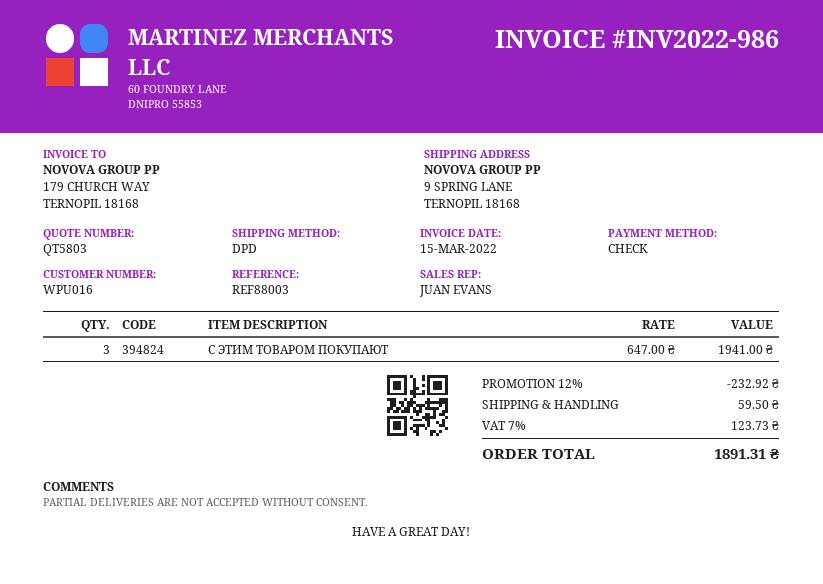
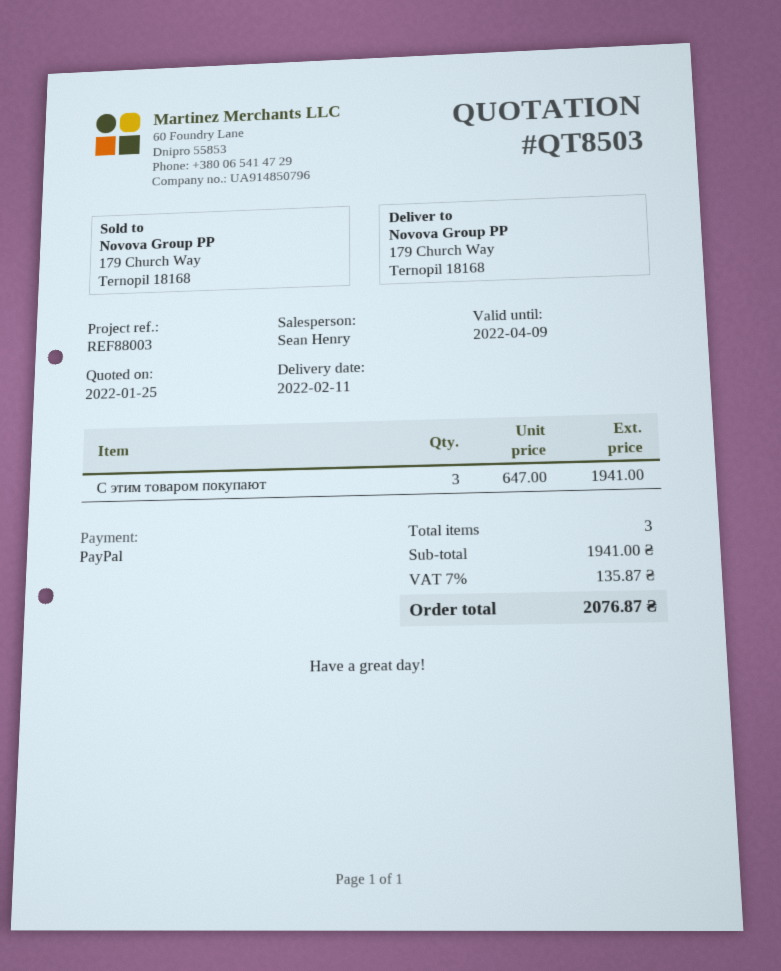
quote number: QT5803 -> QT8503
sales rep: JUAN EVANS -> Sean Henry
payment method: cheque -> PayPal
ship to: 9 SPRING LANE, TERNOPIL 18168 -> 179 Church Way, Ternopil 18168
discount: 12% = 232.92 -> none
shipping: 59.50 -> none
tax: 7% = 123.73 -> 7% = 135.87
total: 1891.31 -> 2076.87

